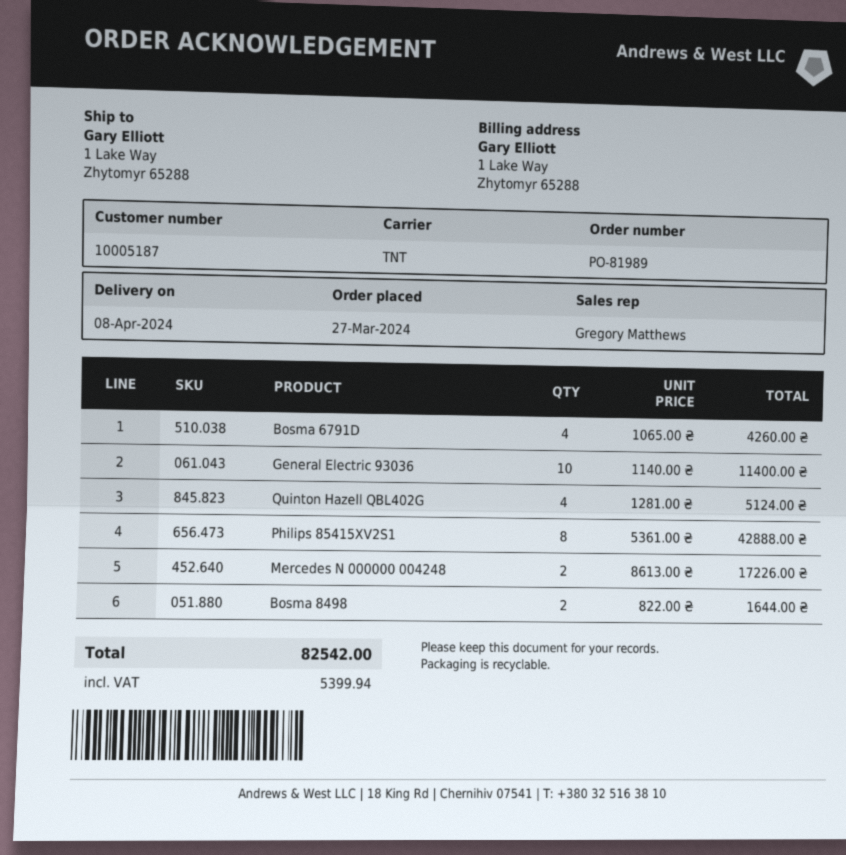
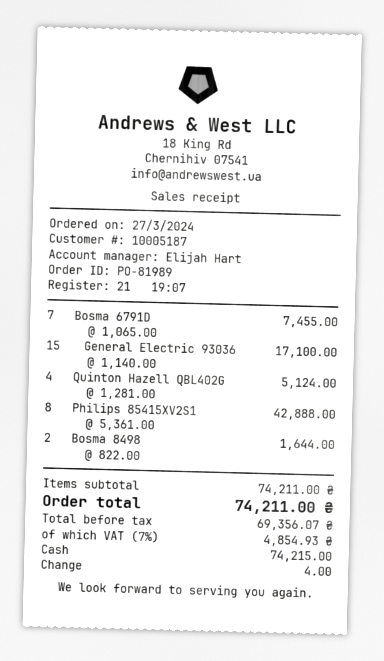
sales rep: Gregory Matthews -> Elijah Hart
Bosma 6791D: 4 x 1065.00 = 4260.00 -> 7 x 1065.00 = 7455.00
General Electric 93036: 10 x 1140.00 = 11400.00 -> 15 x 1140.00 = 17100.00
Mercedes N 000000 004248: 2 x 8613.00 = 17226.00 -> none
tax: 5399.94 -> 4854.93
total: 82542.00 -> 74211.00

